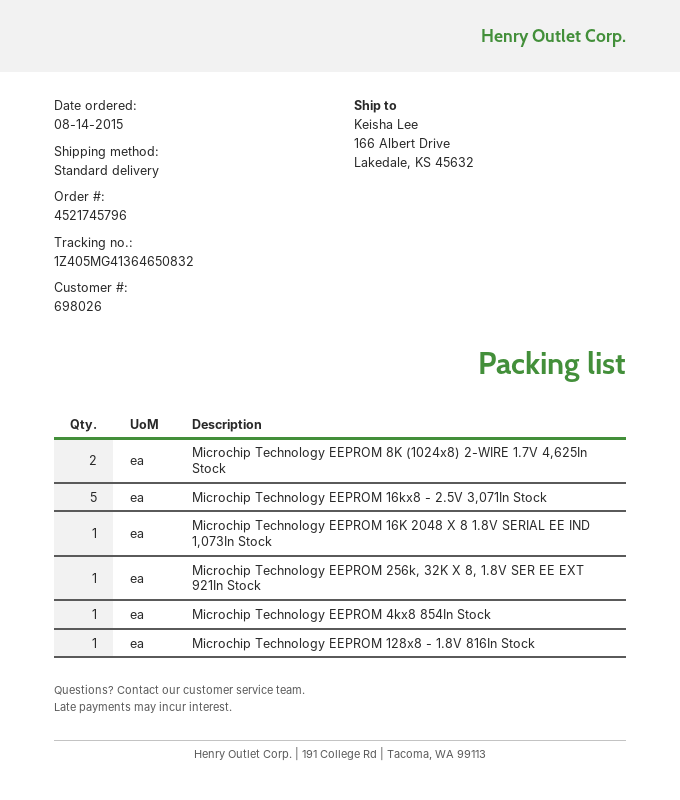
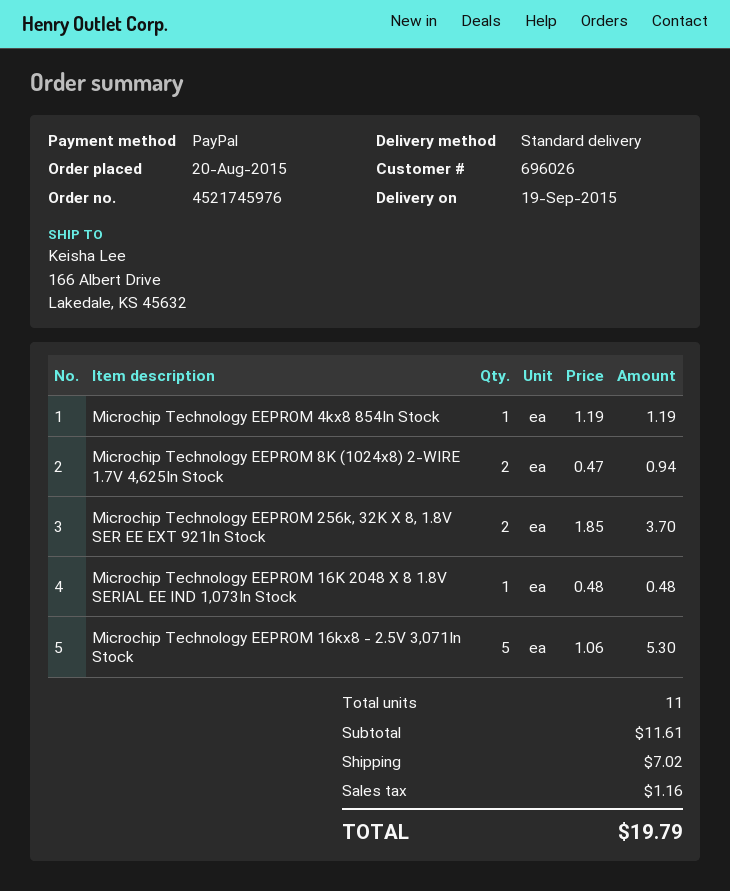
order number: 4521745796 -> 4521745976
order date: 2015-08-14 -> 2015-08-20
customer number: 698026 -> 696026
Microchip Technology EEPROM 256k, 32K X 8, 1.8V SER EE EXT 921In Stock: 1 -> 2
Microchip Technology EEPROM 128x8 - 1.8V 816In Stock: 1 -> none

